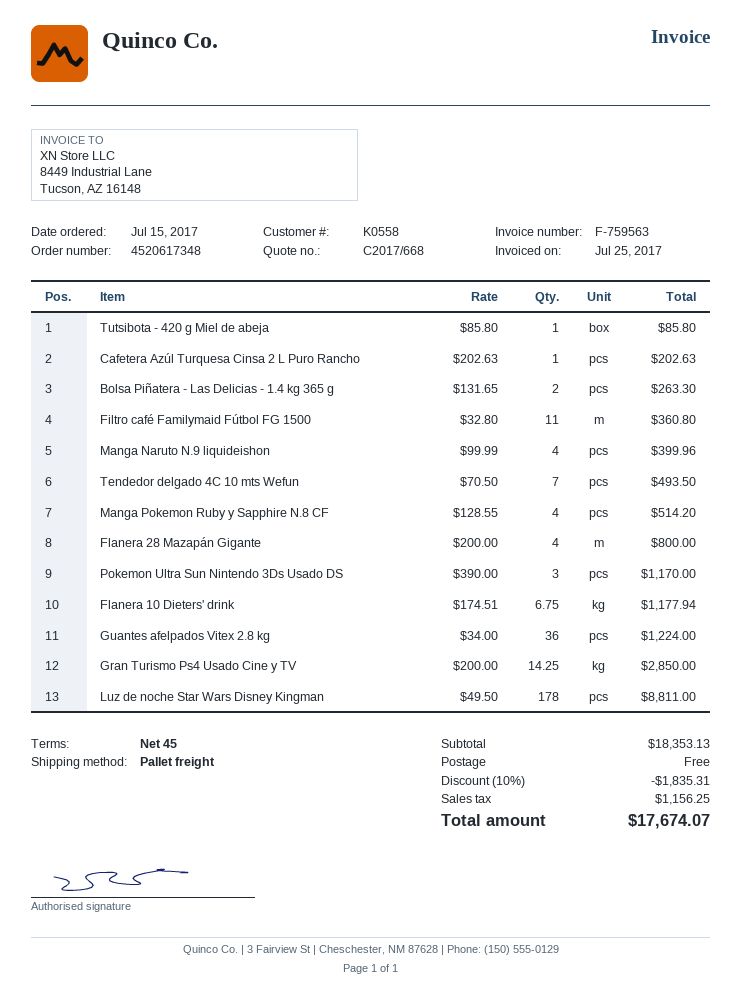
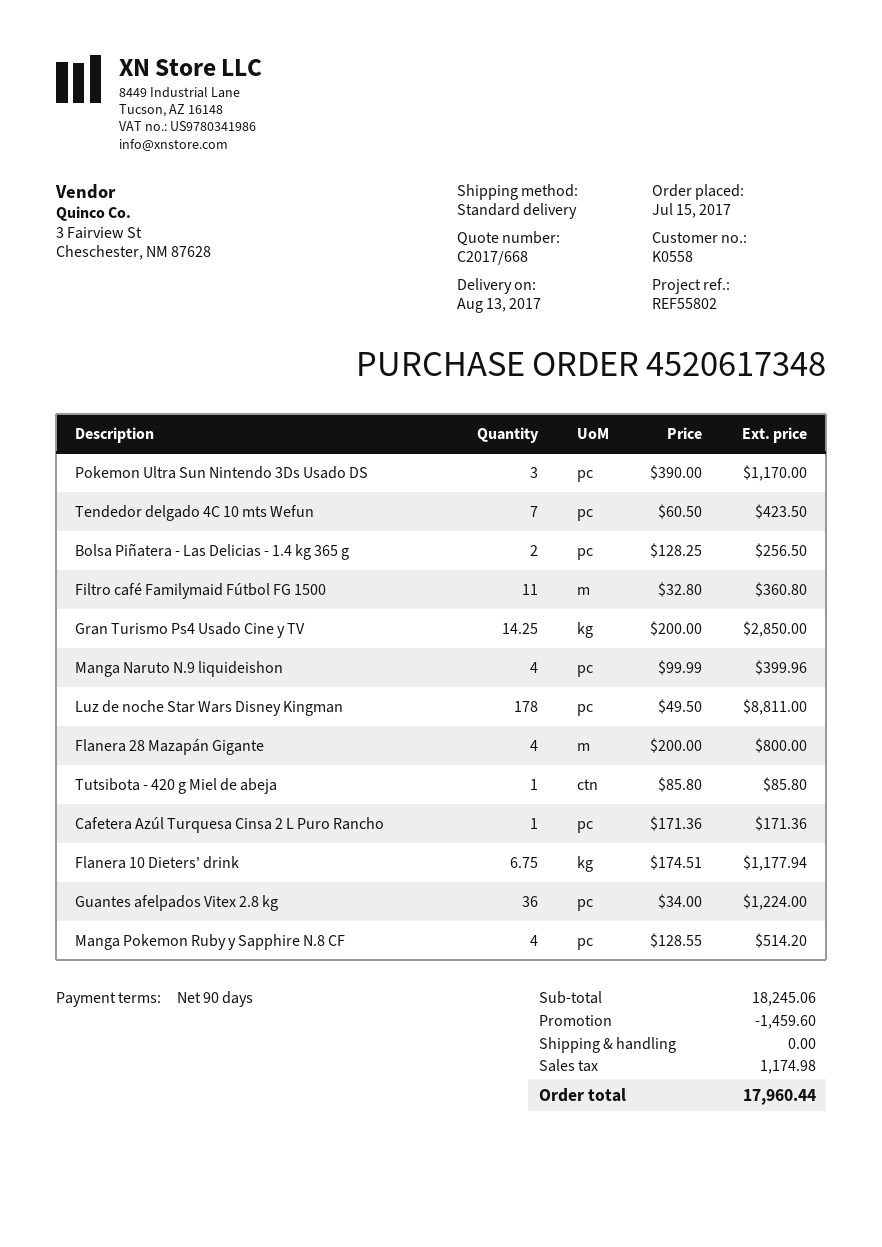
payment terms: 45 days -> 90 days
shipping method: pallet freight -> standard
Cafetera Azúl Turquesa Cinsa 2 L Puro Rancho: 1 x 202.63 = 202.63 -> 1 x 171.36 = 171.36
Bolsa Piñatera - Las Delicias - 1.4 kg 365 g: 2 x 131.65 = 263.30 -> 2 x 128.25 = 256.50
Tendedor delgado 4C 10 mts Wefun: 7 x 70.50 = 493.50 -> 7 x 60.50 = 423.50
subtotal: 18353.13 -> 18245.06
discount: 1835.31 -> 1459.60
tax: 1156.25 -> 1174.98
total: 17674.07 -> 17960.44

